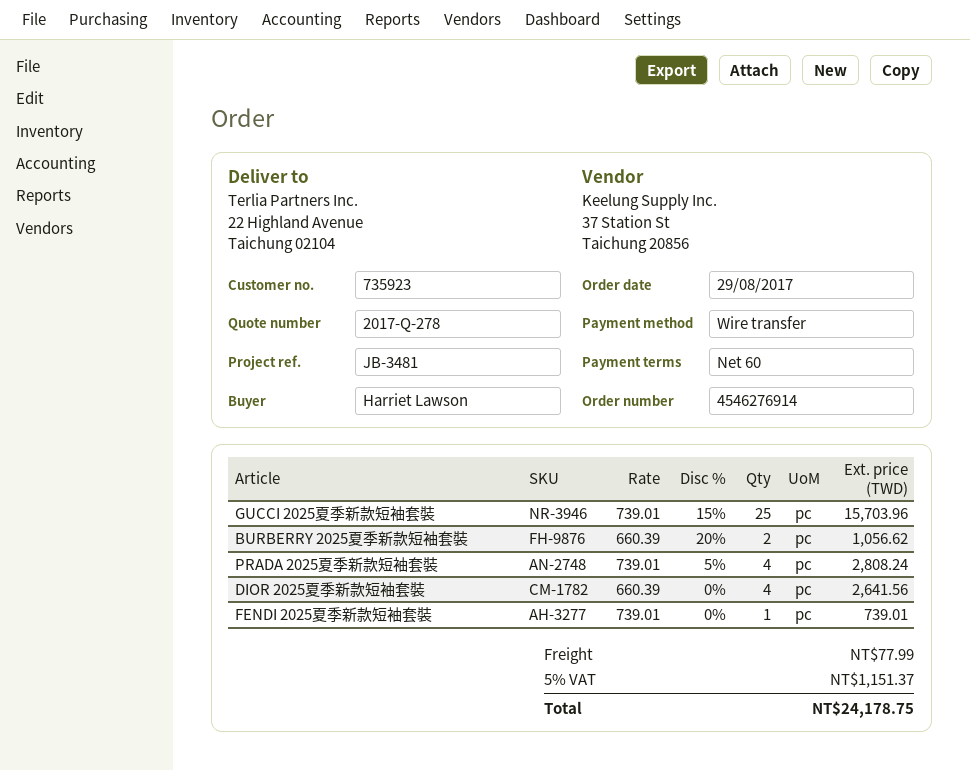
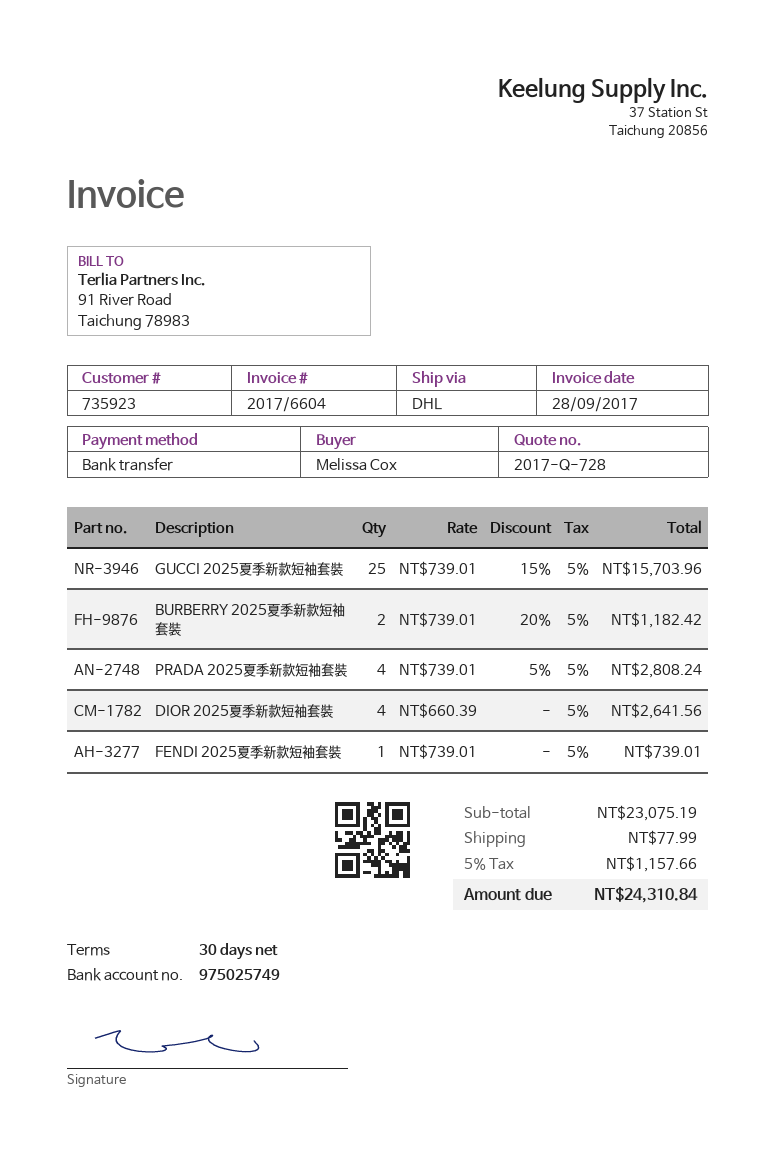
quote number: 2017-Q-278 -> 2017-Q-728
payment terms: 60 days -> 30 days
ordered by: Harriet Lawson -> Melissa Cox
BURBERRY 2025夏季新款短袖套裝: 2 x 660.39 - 20% = 1056.62 -> 2 x 739.01 - 20% = 1182.42
tax: 5% = 1151.37 -> 5% = 1157.66
total: 24178.75 -> 24310.84

